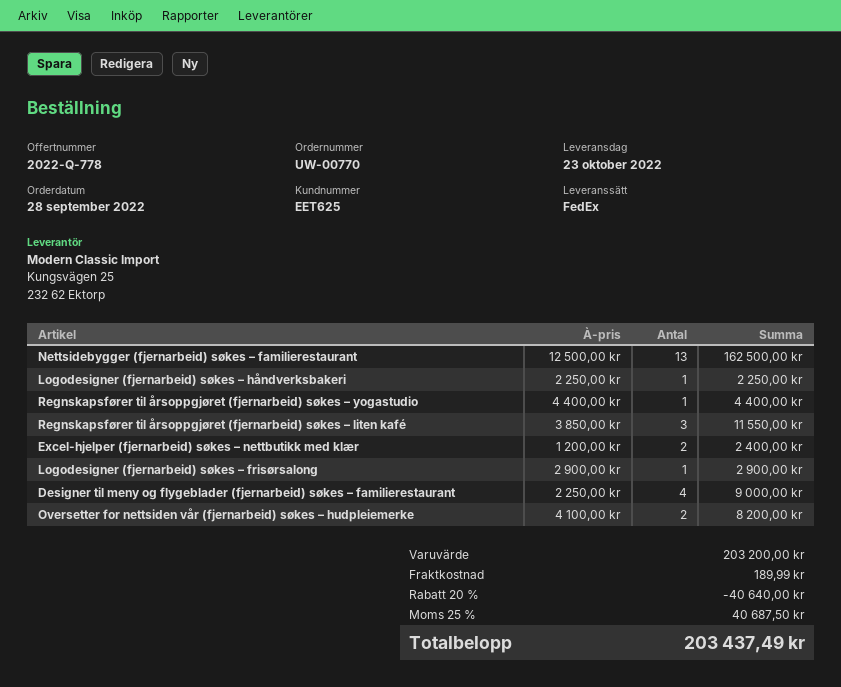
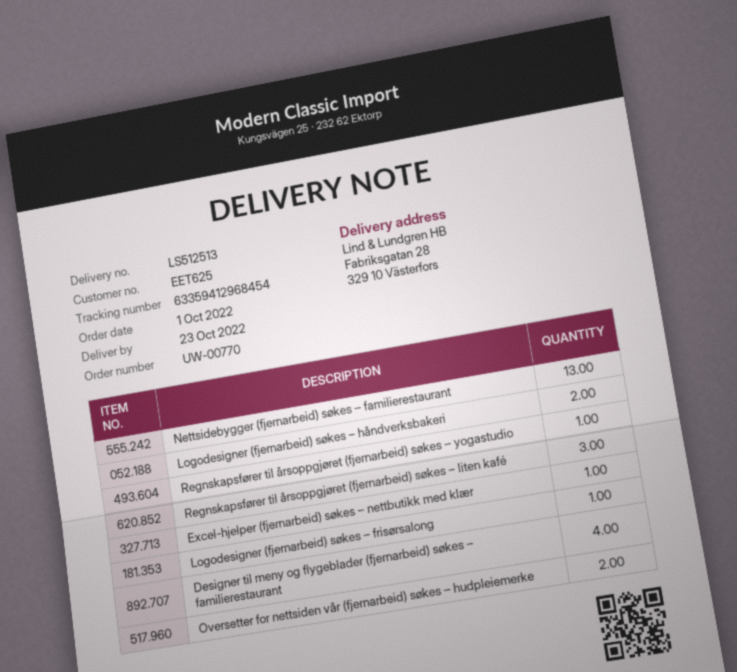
order date: 2022-09-28 -> 2022-10-01
Logodesigner (fjernarbeid) søkes – håndverksbakeri: 1 -> 2
Excel-hjelper (fjernarbeid) søkes – nettbutikk med klær: 2 -> 1

